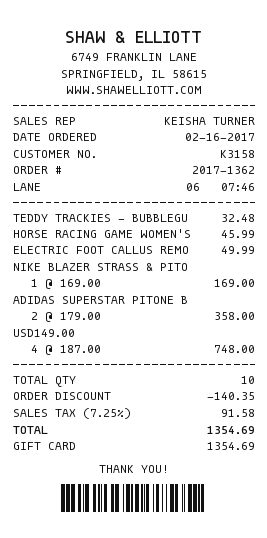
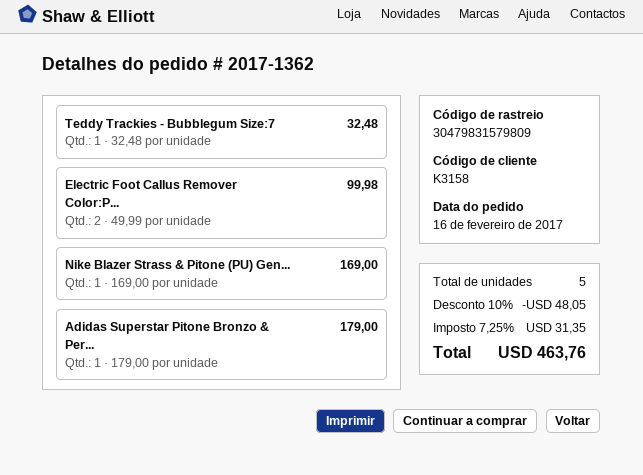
HORSE RACING GAME WOMEN'S: 1 x 45.99 = 45.99 -> none
ELECTRIC FOOT CALLUS REMO: 1 x 49.99 = 49.99 -> 2 x 49.99 = 99.98
ADIDAS SUPERSTAR PITONE B: 2 x 179.00 = 358.00 -> 1 x 179.00 = 179.00
USD149.00: 4 x 187.00 = 748.00 -> none
total quantity: 10 -> 5
discount: 140.35 -> 48.05
tax: 7.25% = 91.58 -> 7.25% = 31.35
total: 1354.69 -> 463.76

